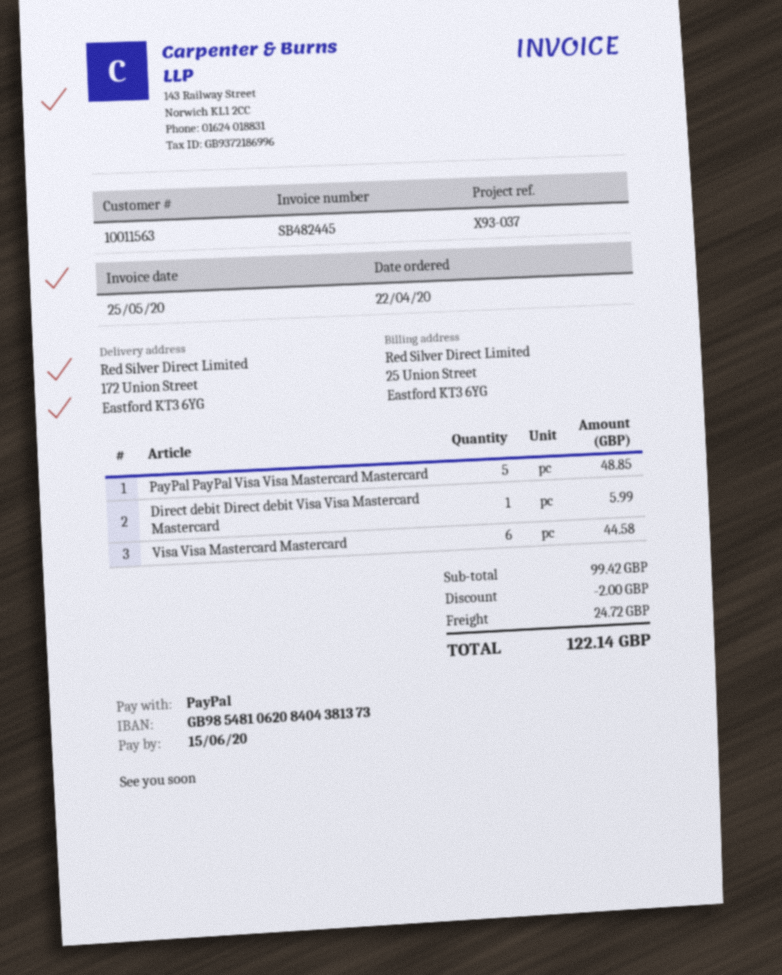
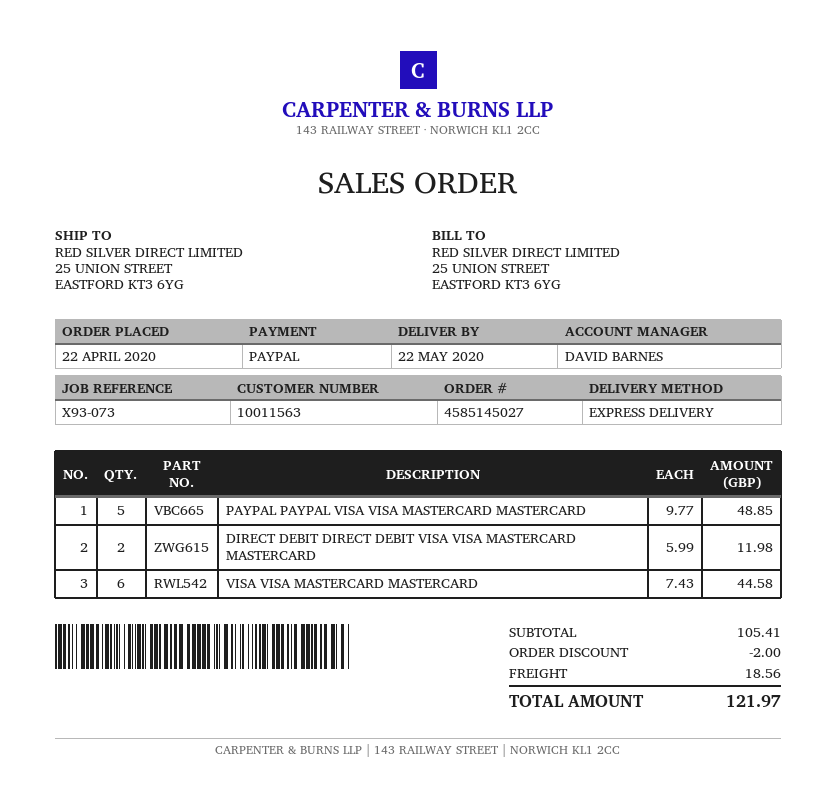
reference: X93-037 -> X93-073
ship to: 172 Union Street, Eastford KT3 6YG -> 25 UNION STREET, EASTFORD KT3 6YG
Direct debit Direct debit Visa Visa Mastercard Mastercard: 1 for 5.99 -> 2 for 11.98
subtotal: 99.42 -> 105.41
shipping: 24.72 -> 18.56
total: 122.14 -> 121.97

